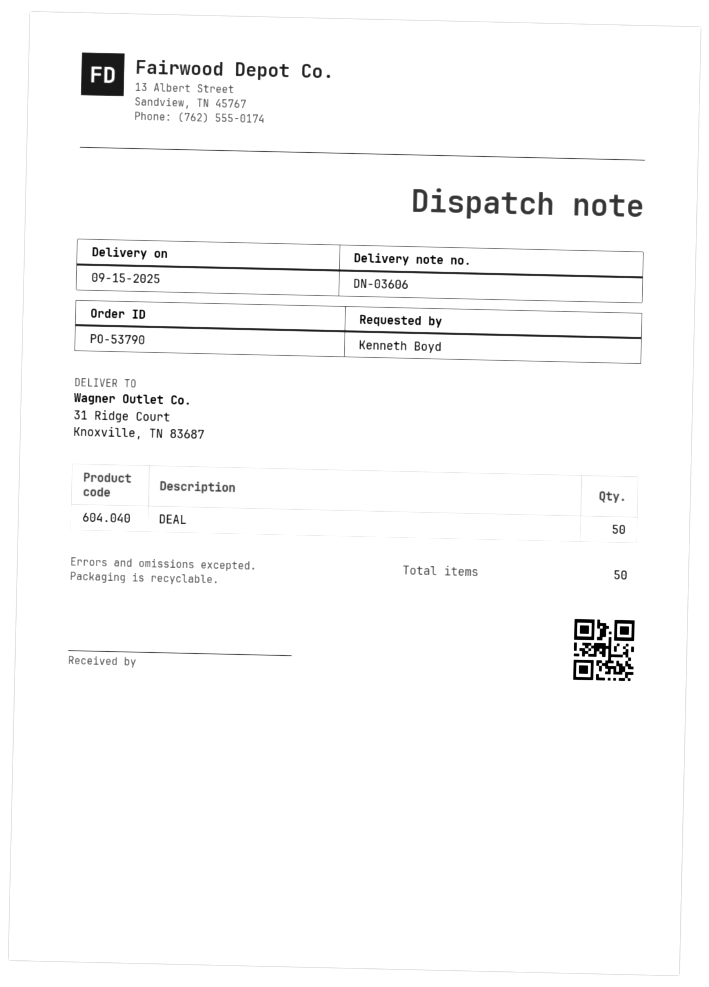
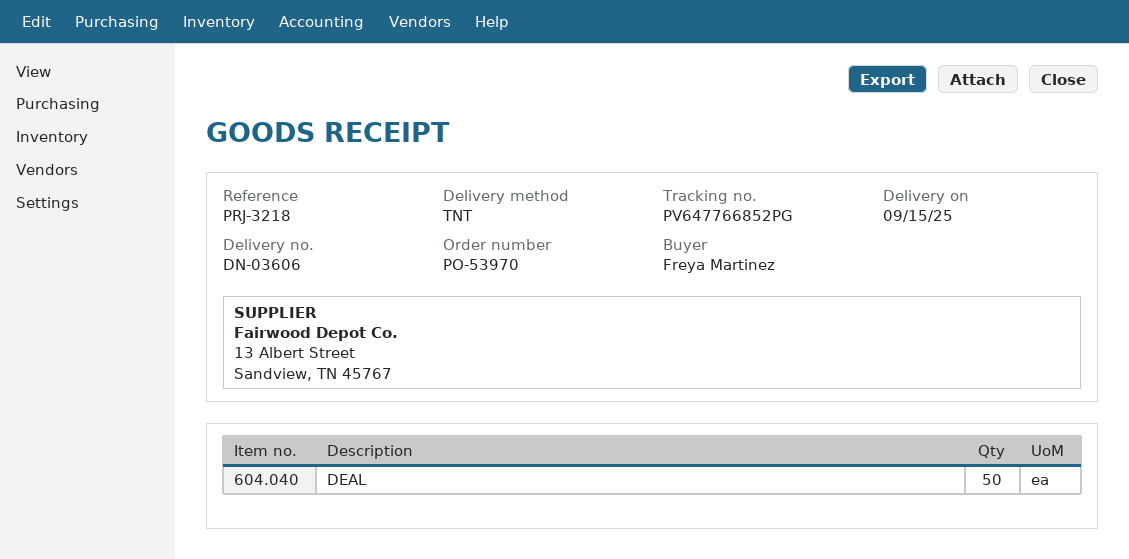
order number: PO-53790 -> PO-53970
ordered by: Kenneth Boyd -> Freya Martinez

